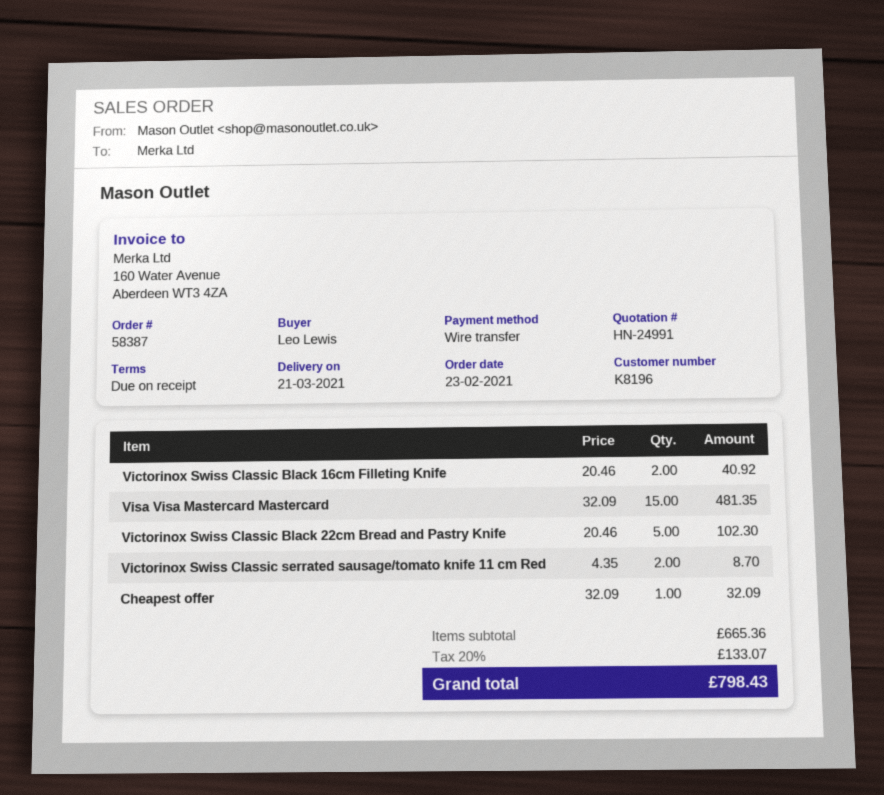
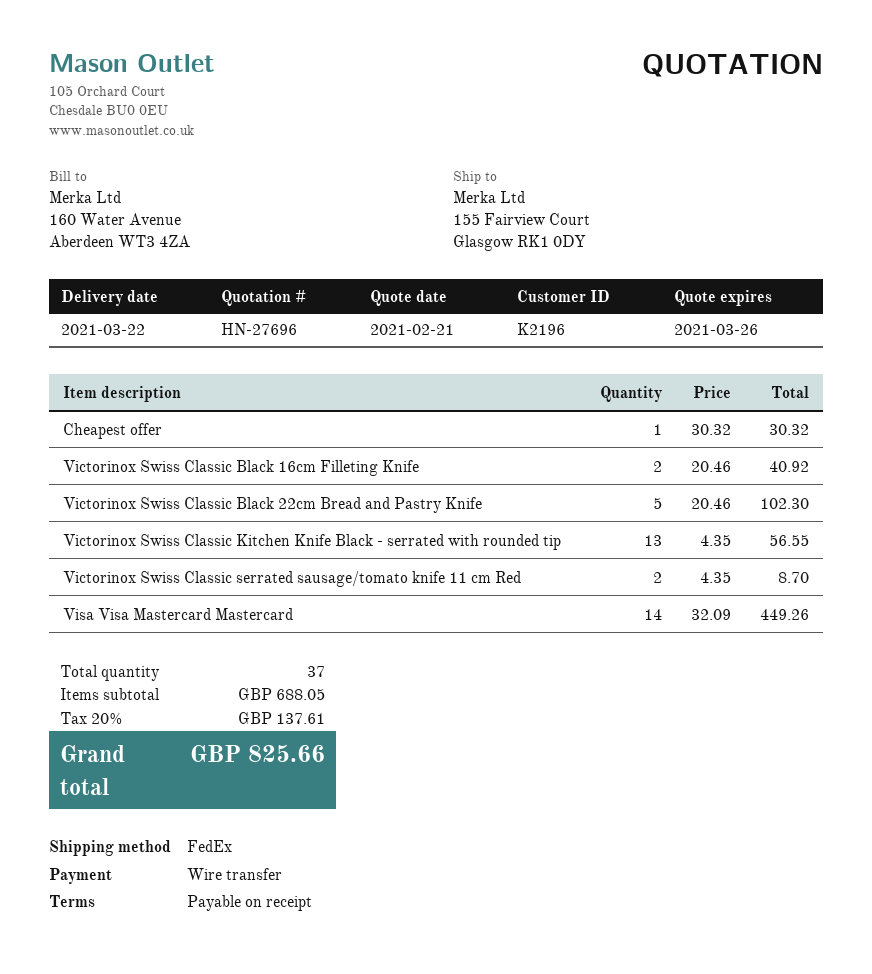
quote number: HN-24991 -> HN-27696
delivery date: 2021-03-21 -> 2021-03-22
customer number: K8196 -> K2196
Visa Visa Mastercard Mastercard: 15 x 32.09 = 481.35 -> 14 x 32.09 = 449.26
Cheapest offer: 1 x 32.09 = 32.09 -> 1 x 30.32 = 30.32
Victorinox Swiss Classic Kitchen Knife Black - serrated with rounded tip: none -> 13 x 4.35 = 56.55
subtotal: 665.36 -> 688.05
tax: 20% = 133.07 -> 20% = 137.61
total: 798.43 -> 825.66

